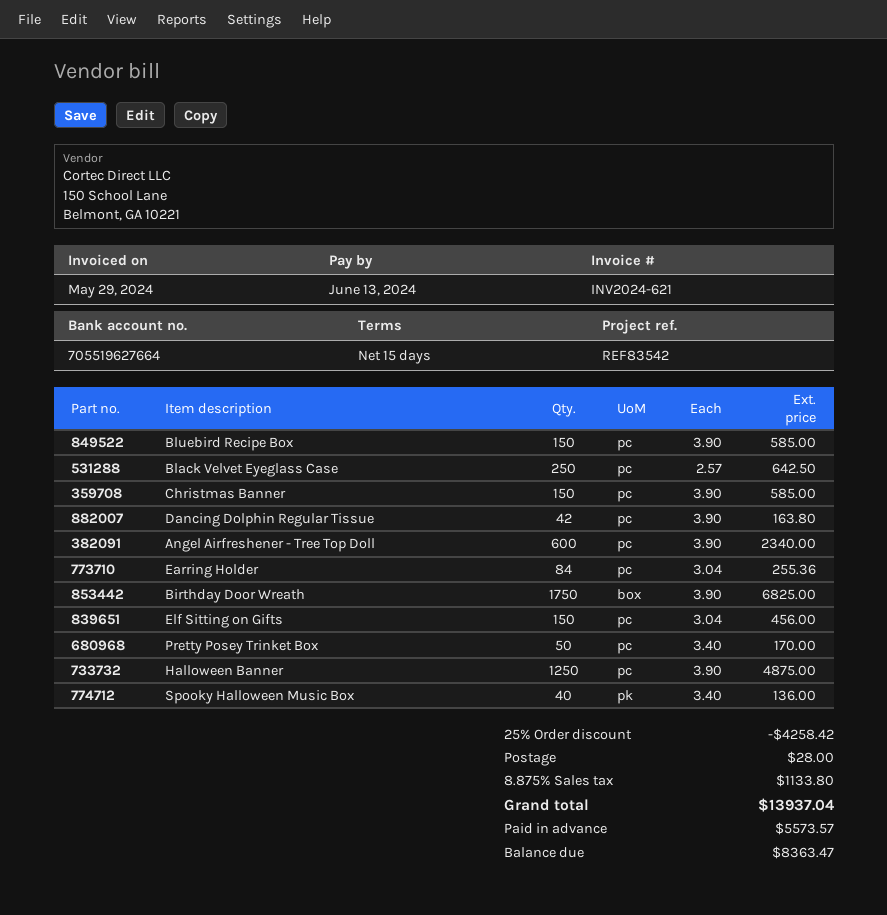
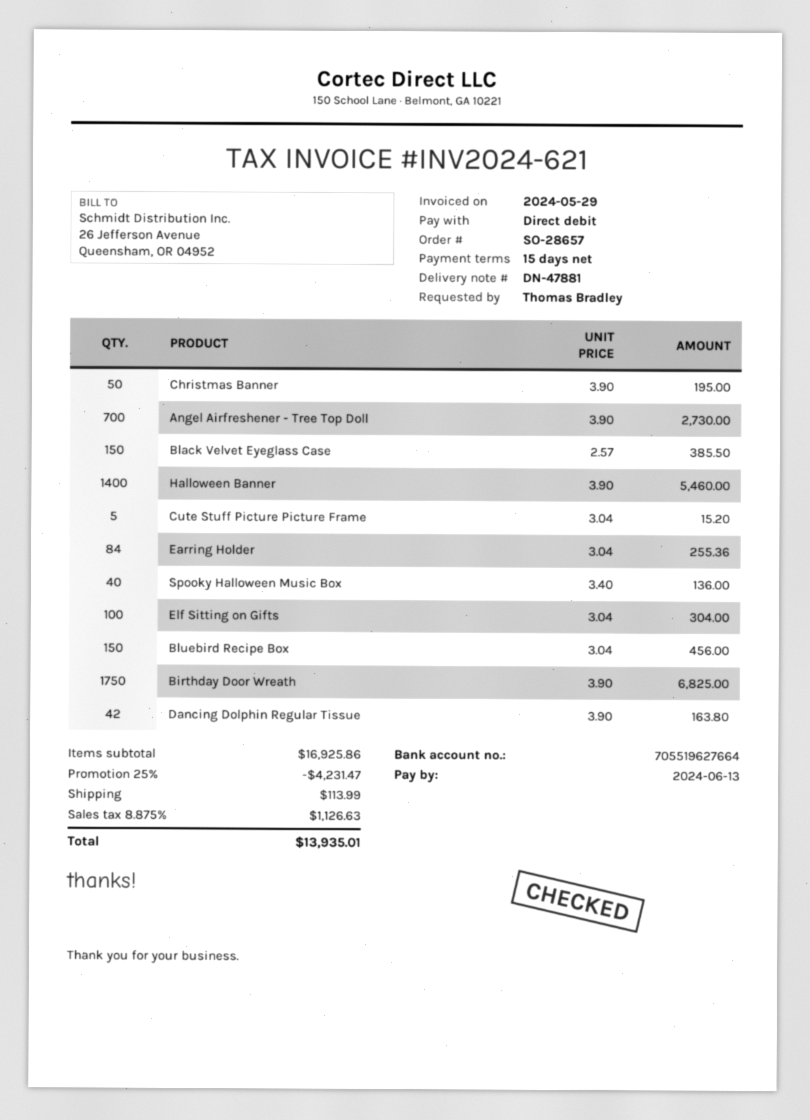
Bluebird Recipe Box: 150 x 3.90 = 585.00 -> 150 x 3.04 = 456.00
Black Velvet Eyeglass Case: 250 x 2.57 = 642.50 -> 150 x 2.57 = 385.50
Christmas Banner: 150 x 3.90 = 585.00 -> 50 x 3.90 = 195.00
Angel Airfreshener - Tree Top Doll: 600 x 3.90 = 2340.00 -> 700 x 3.90 = 2730.00
Elf Sitting on Gifts: 150 x 3.04 = 456.00 -> 100 x 3.04 = 304.00
Pretty Posey Trinket Box: 50 x 3.40 = 170.00 -> none
Halloween Banner: 1250 x 3.90 = 4875.00 -> 1400 x 3.90 = 5460.00
Cute Stuff Picture Picture Frame: none -> 5 x 3.04 = 15.20
discount: 25% = 4258.42 -> 25% = 4231.47
shipping: 28.00 -> 113.99
tax: 8.875% = 1133.80 -> 8.875% = 1126.63
total: 13937.04 -> 13935.01

